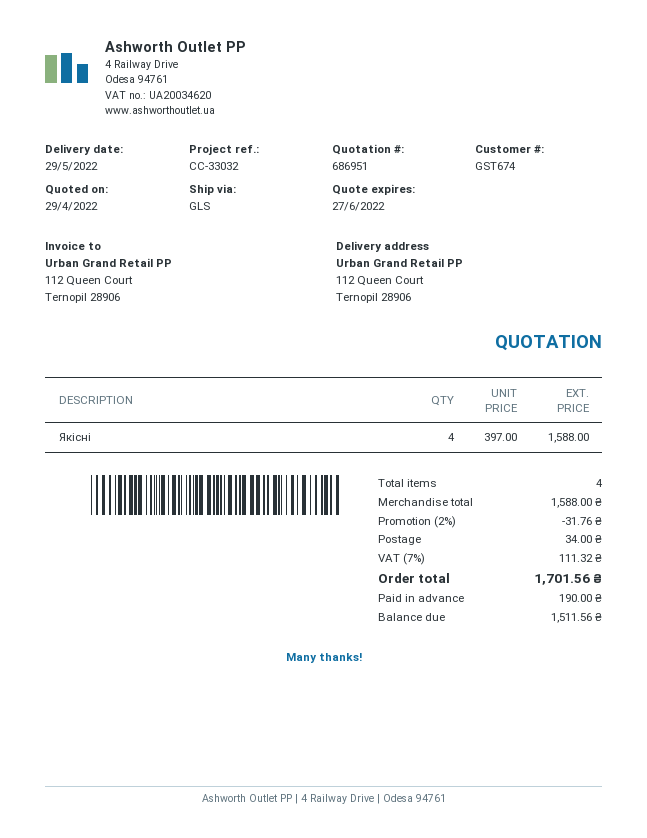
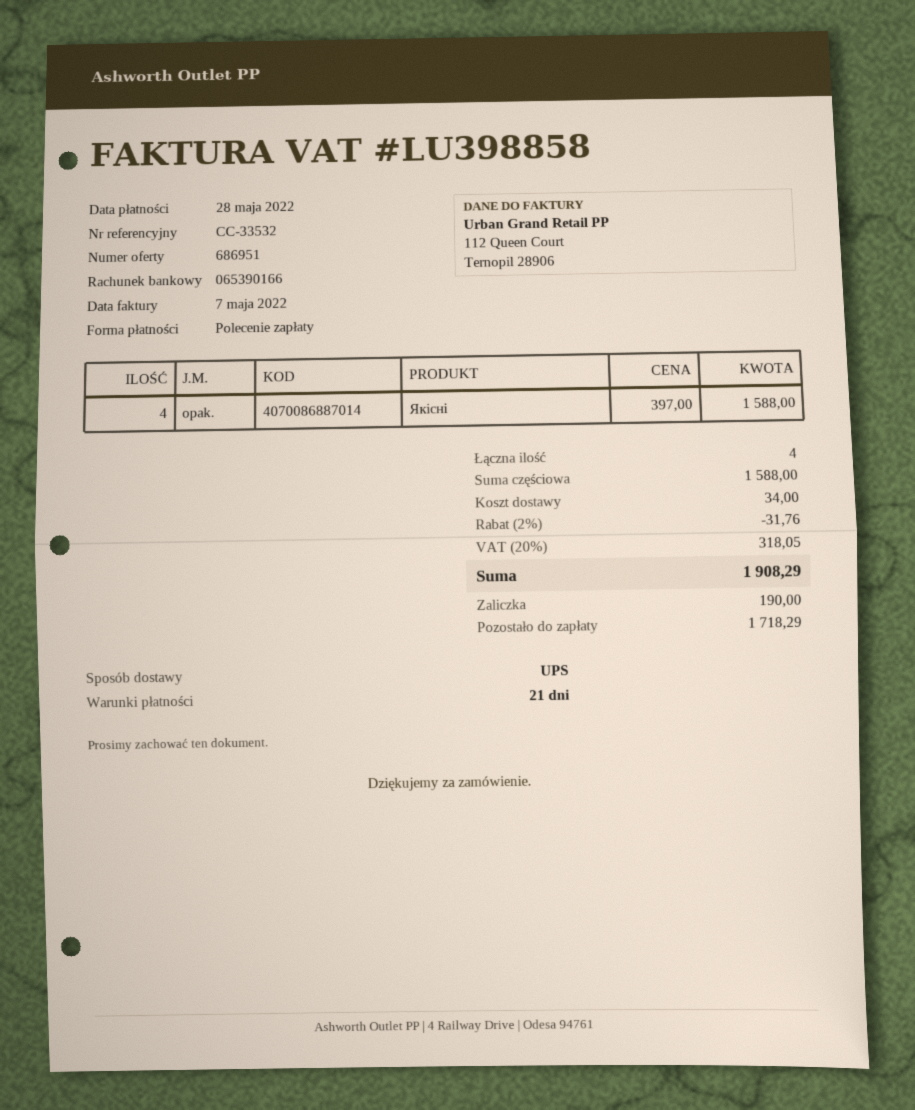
reference: CC-33032 -> CC-33532
shipping method: GLS -> UPS
tax: 7% = 111.32 -> 20% = 318.05
total: 1701.56 -> 1908.29
balance: 1511.56 -> 1718.29

